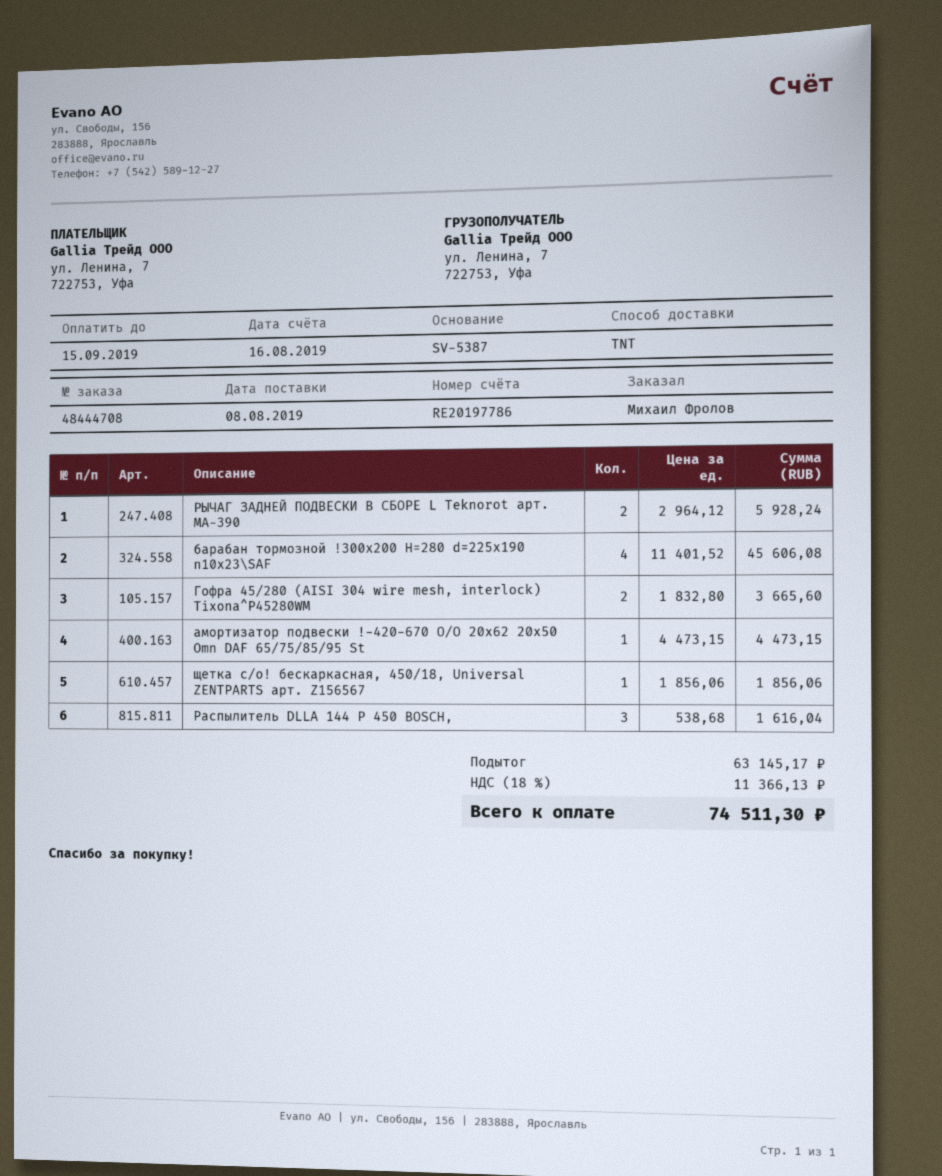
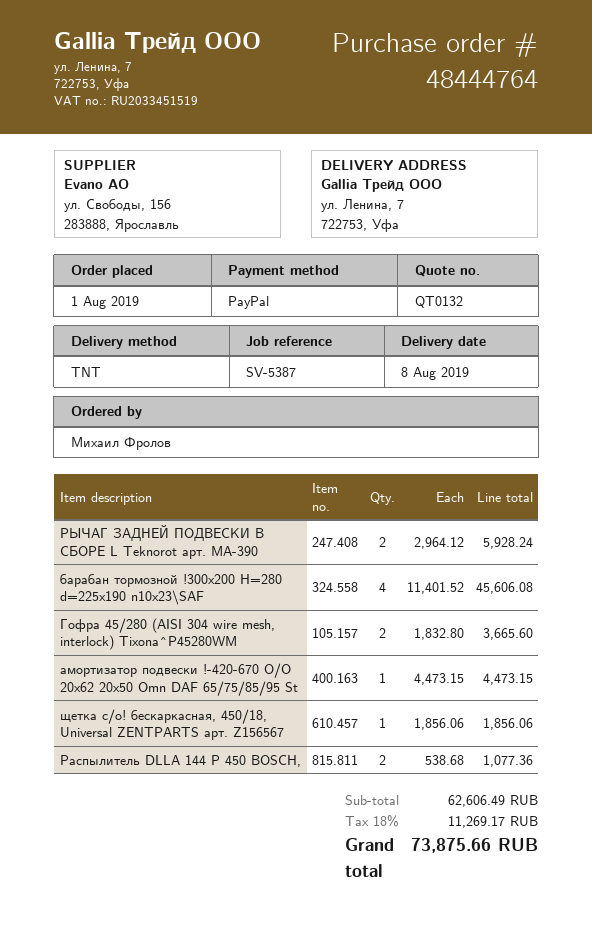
order number: 48444708 -> 48444764
Распылитель DLLA 144 P 450 BOSCH,: 3 x 538.68 = 1616.04 -> 2 x 538.68 = 1077.36
subtotal: 63145.17 -> 62606.49
tax: 18% = 11366.13 -> 18% = 11269.17
total: 74511.30 -> 73875.66

